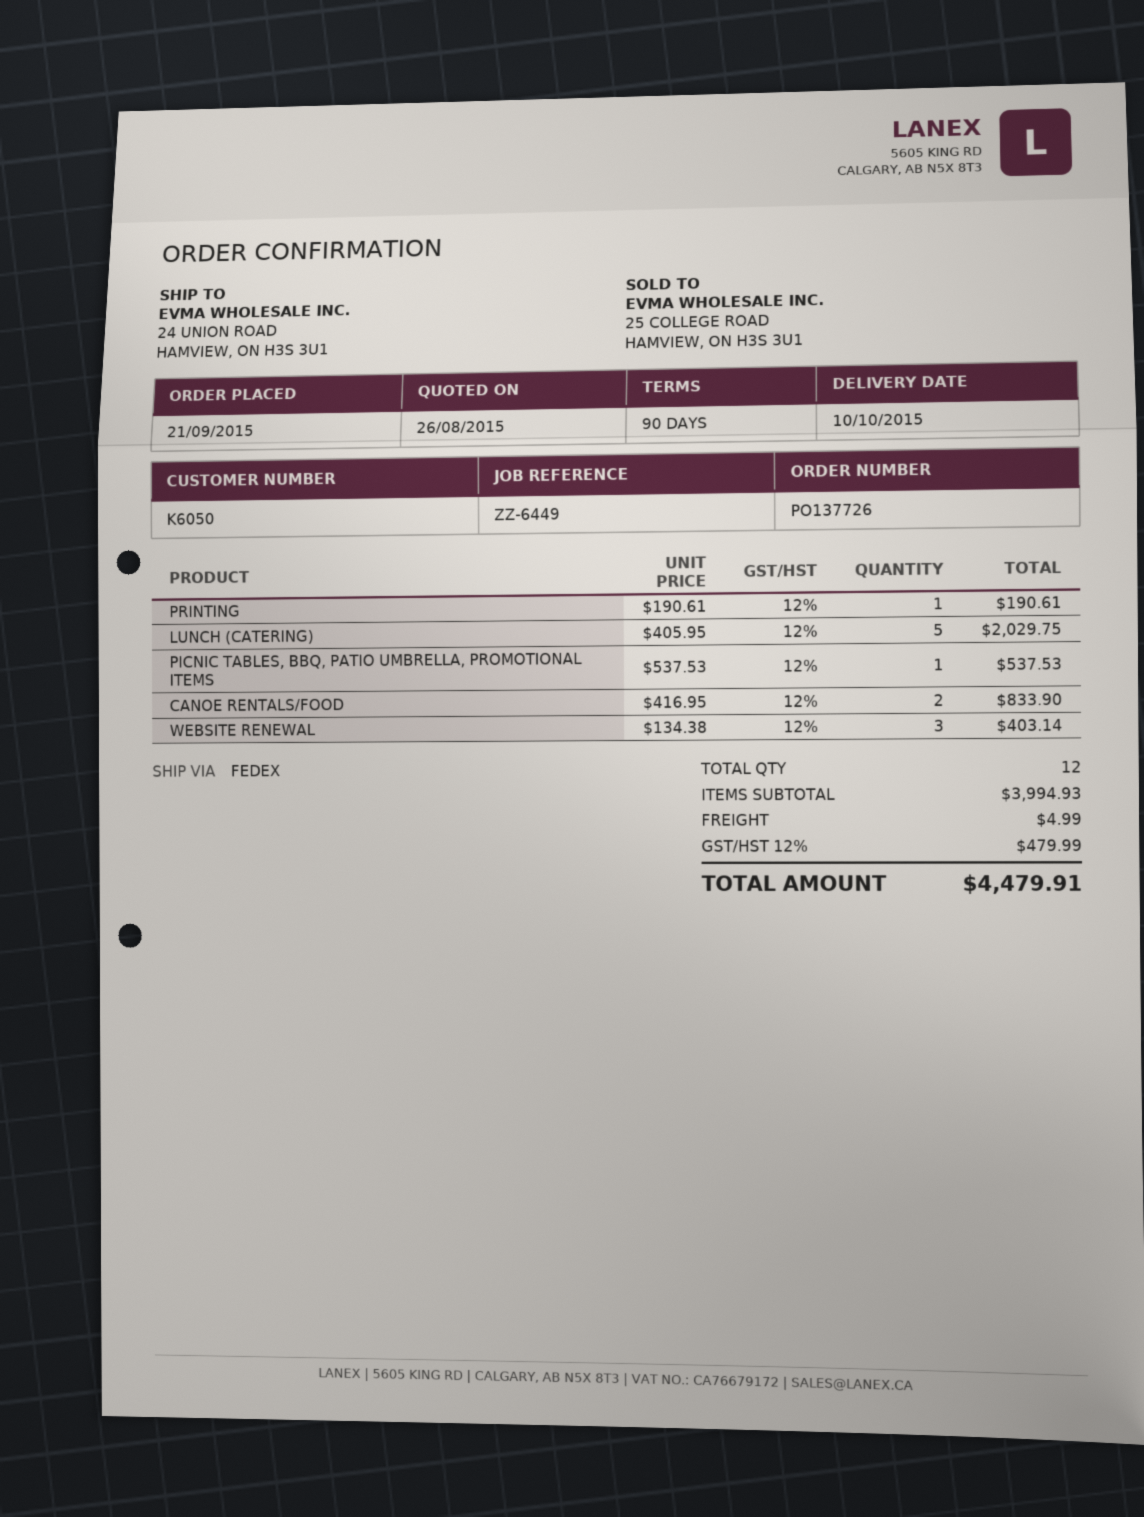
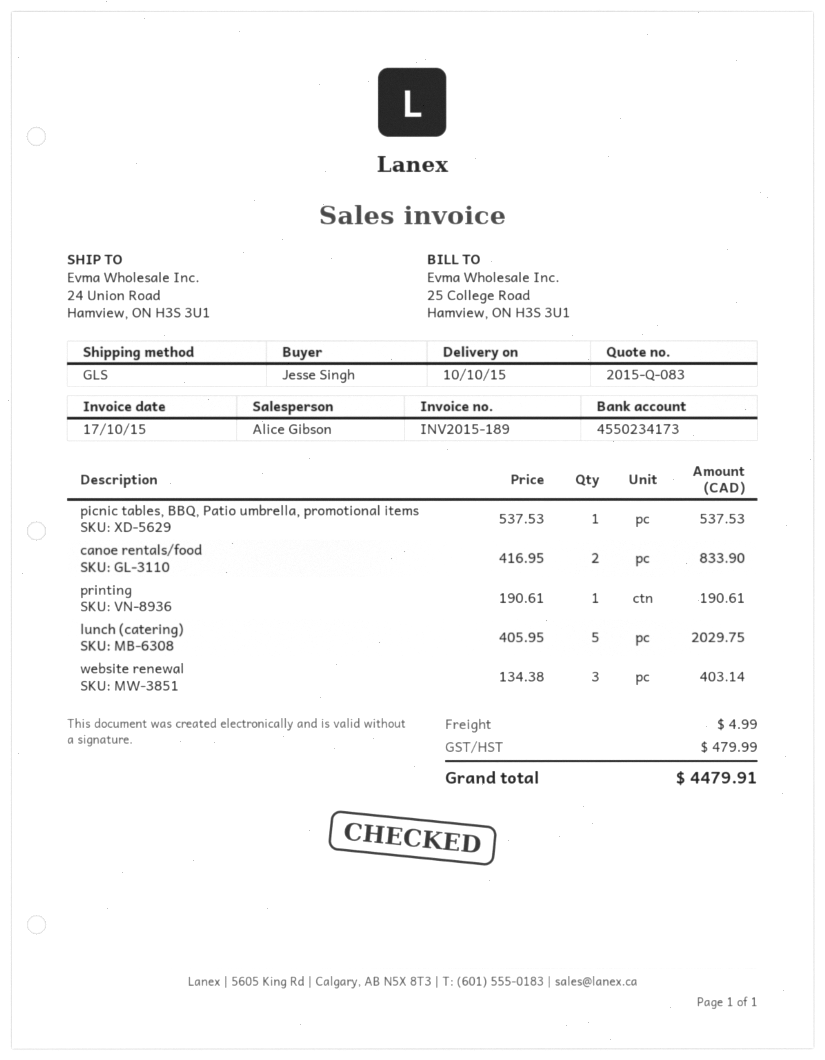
shipping method: FedEx -> GLS

